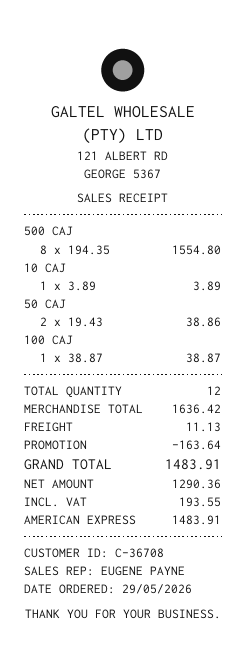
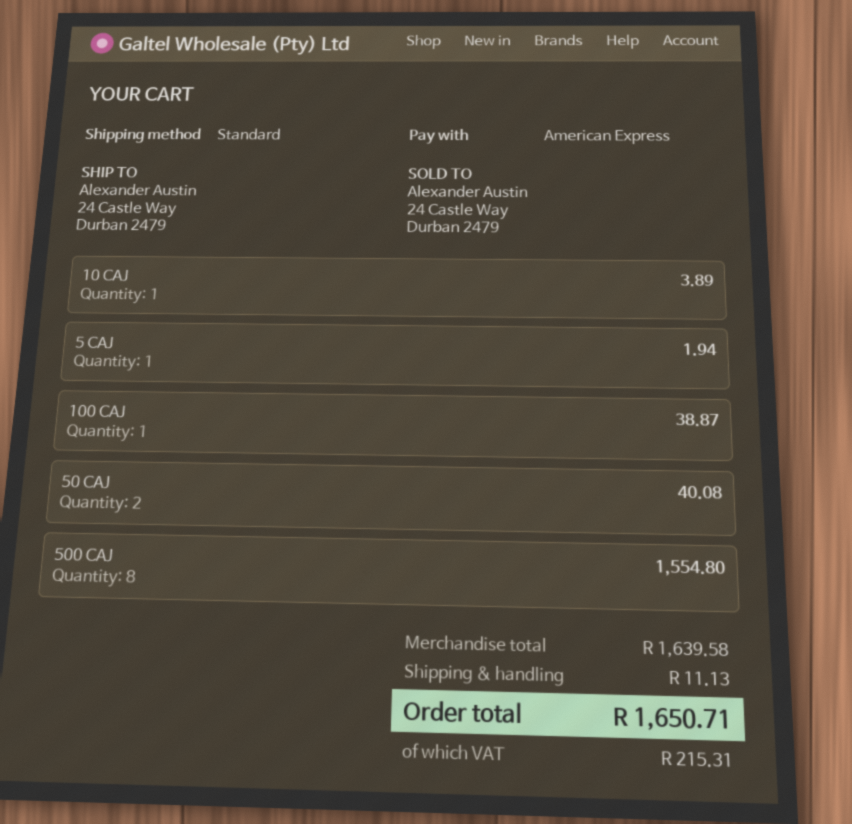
50 CAJ: 2 for 38.86 -> 2 for 40.08
5 CAJ: none -> 1 for 1.94
subtotal: 1636.42 -> 1639.58
discount: 163.64 -> none
tax: 193.55 -> 215.31
total: 1483.91 -> 1650.71

